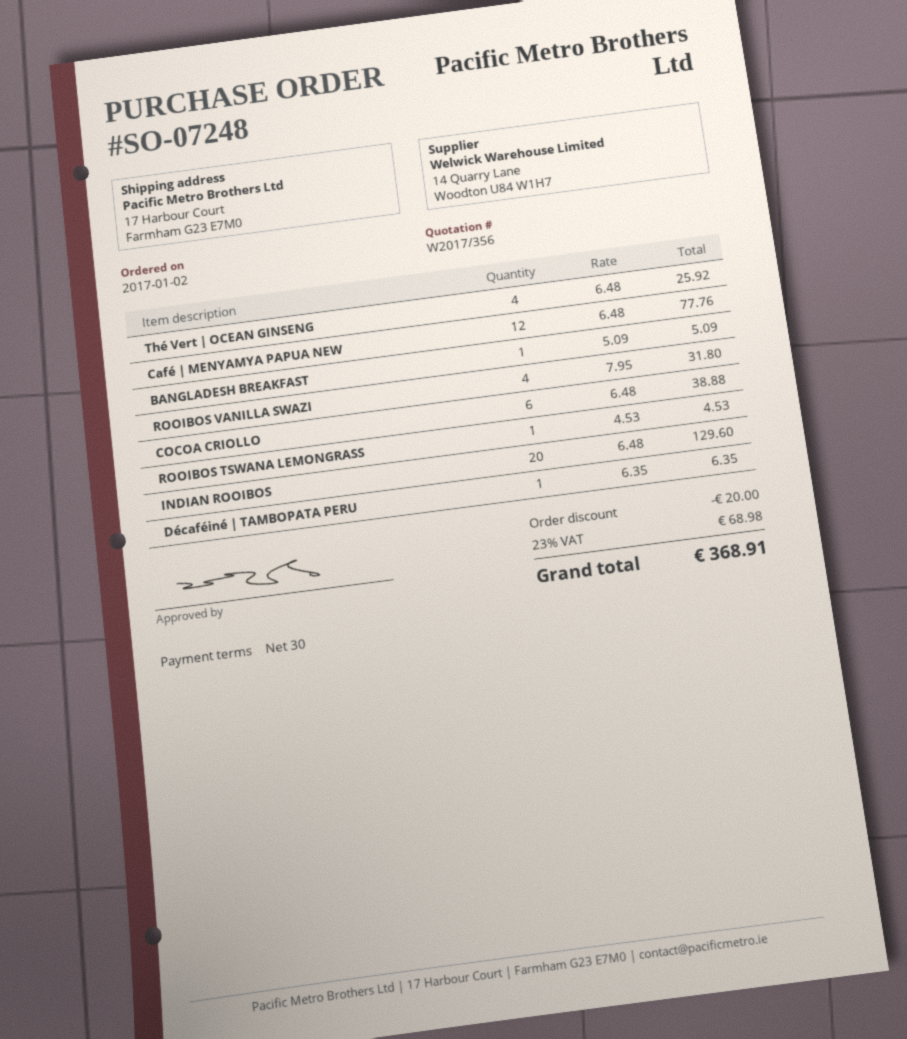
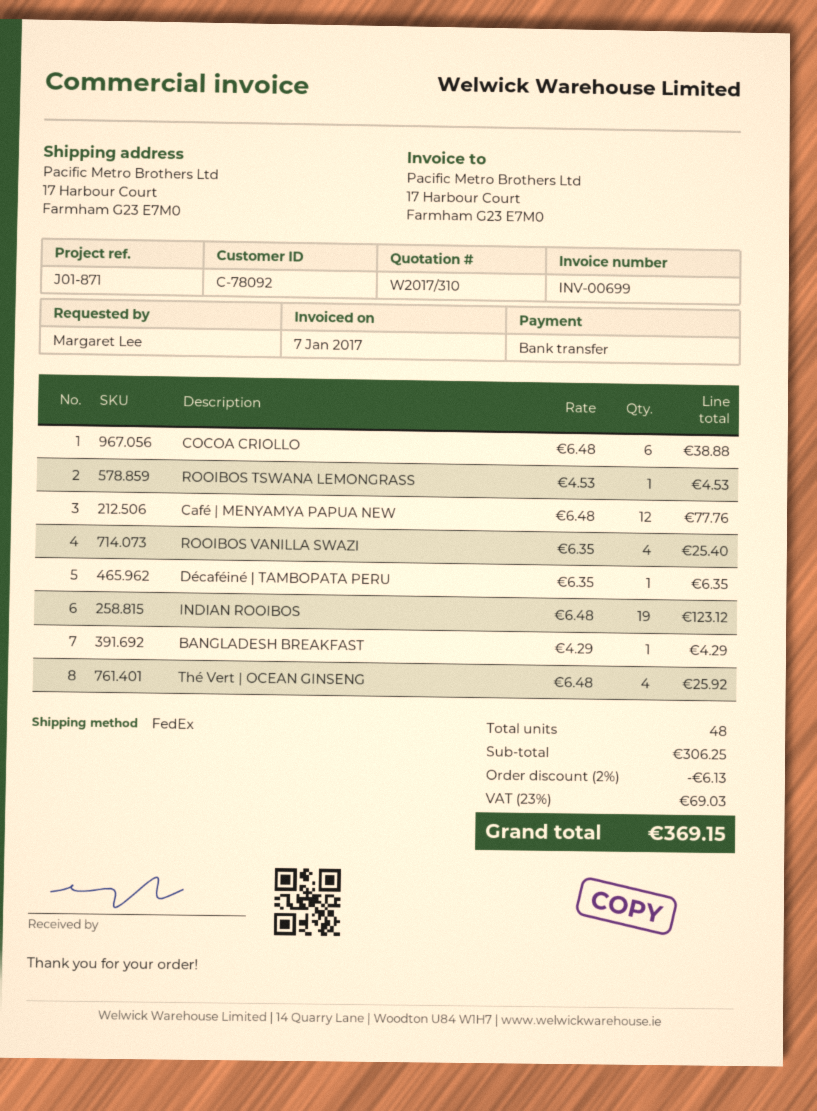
quote number: W2017/356 -> W2017/310
BANGLADESH BREAKFAST: 1 x 5.09 = 5.09 -> 1 x 4.29 = 4.29
ROOIBOS VANILLA SWAZI: 4 x 7.95 = 31.80 -> 4 x 6.35 = 25.40
INDIAN ROOIBOS: 20 x 6.48 = 129.60 -> 19 x 6.48 = 123.12
discount: 20.00 -> 6.13
tax: 23% = 68.98 -> 23% = 69.03
total: 368.91 -> 369.15

